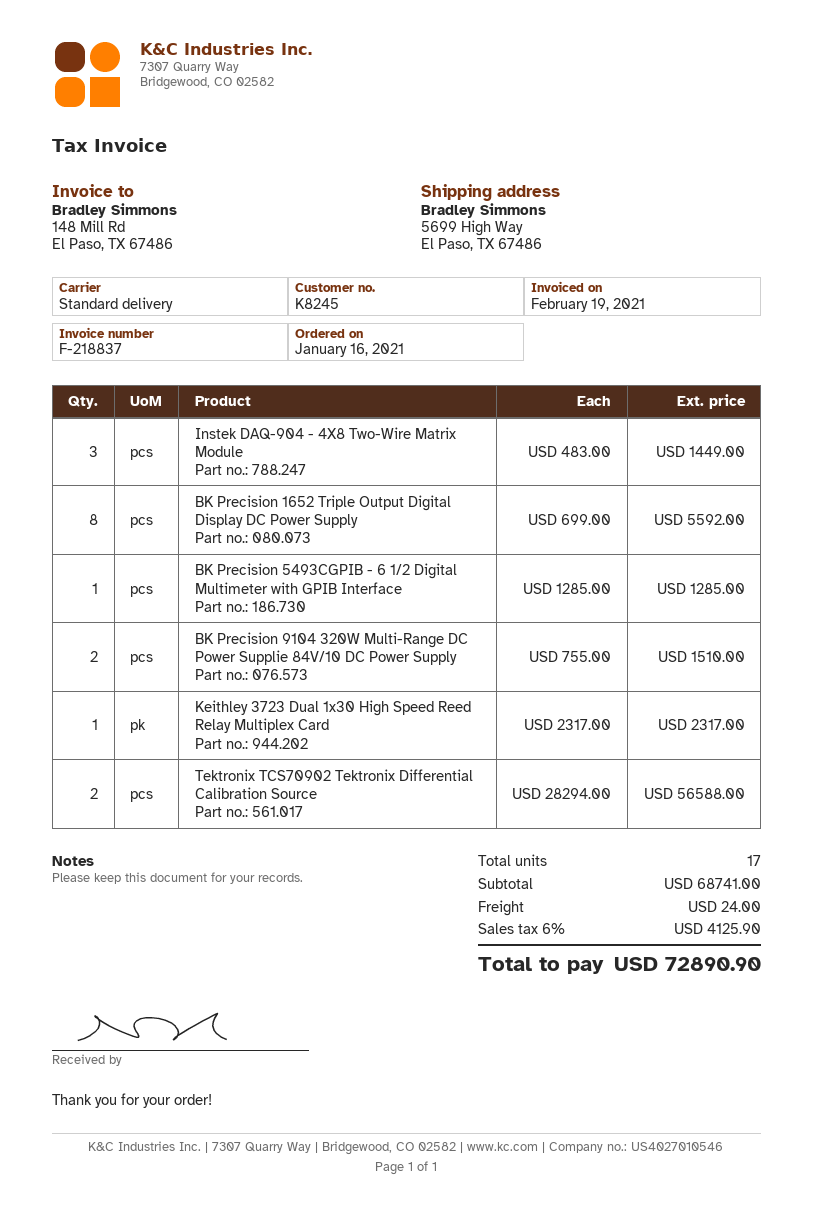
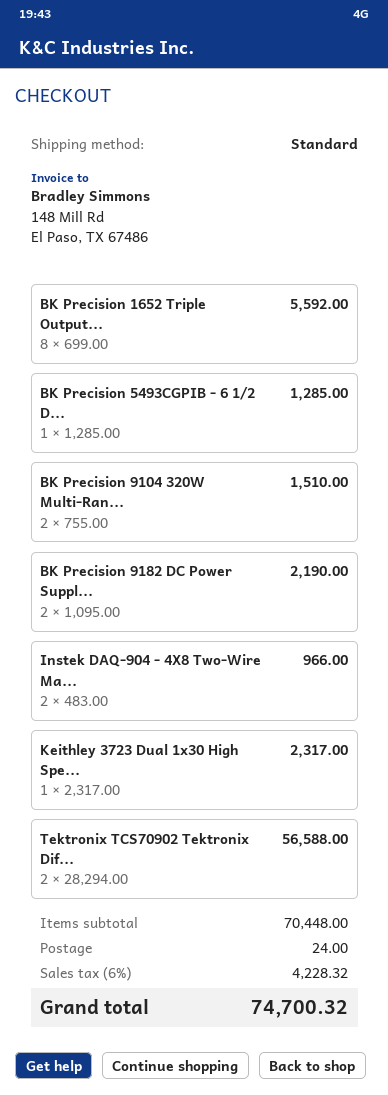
Instek DAQ-904 - 4X8 Two-Wire Matrix Module: 3 x 483.00 = 1449.00 -> 2 x 483.00 = 966.00
BK Precision 9182 DC Power Suppl...: none -> 2 x 1095.00 = 2190.00
subtotal: 68741.00 -> 70448.00
tax: 6% = 4125.90 -> 6% = 4228.32
total: 72890.90 -> 74700.32

